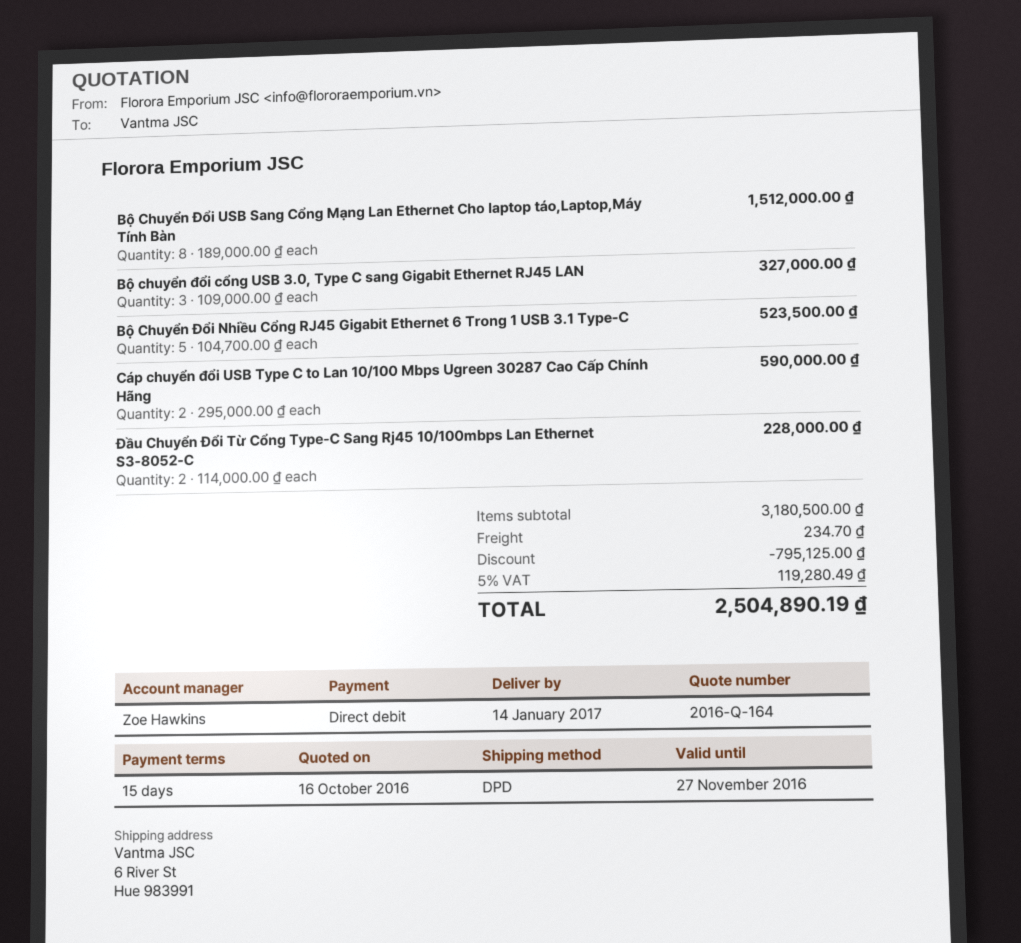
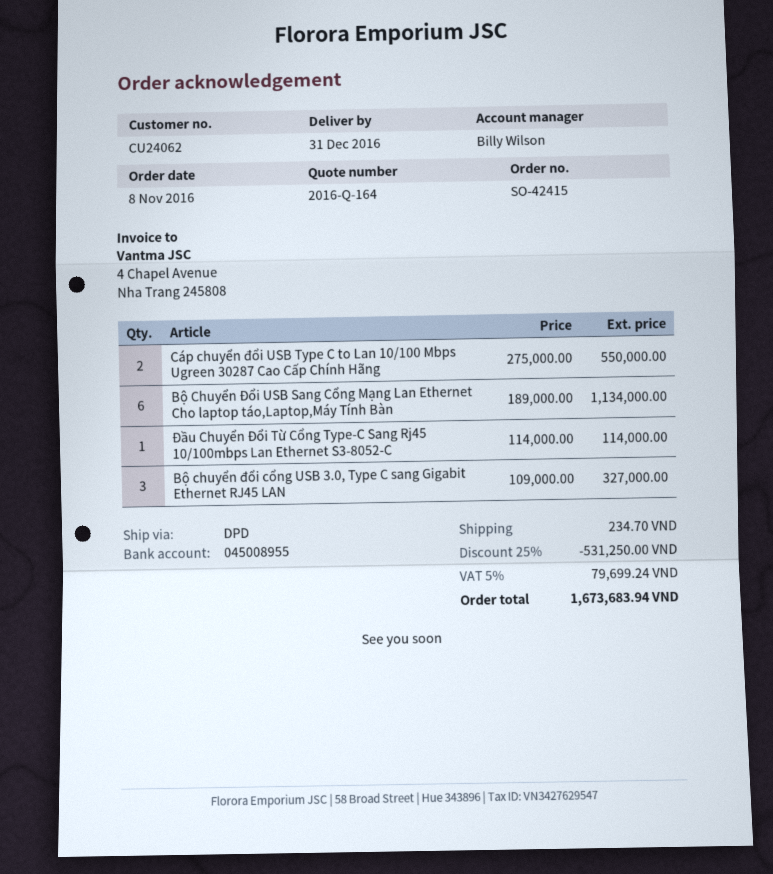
delivery date: 2017-01-14 -> 2016-12-31
sales rep: Zoe Hawkins -> Billy Wilson
Bộ Chuyển Đổi USB Sang Cổng Mạng Lan Ethernet Cho laptop táo,Laptop,Máy Tính Bàn: 8 x 189000.00 = 1512000.00 -> 6 x 189000.00 = 1134000.00
Bộ Chuyển Đổi Nhiều Cổng RJ45 Gigabit Ethernet 6 Trong 1 USB 3.1 Type-C: 5 x 104700.00 = 523500.00 -> none
Cáp chuyển đổi USB Type C to Lan 10/100 Mbps Ugreen 30287 Cao Cấp Chính Hãng: 2 x 295000.00 = 590000.00 -> 2 x 275000.00 = 550000.00
Đầu Chuyển Đổi Từ Cổng Type-C Sang Rj45 10/100mbps Lan Ethernet S3-8052-C: 2 x 114000.00 = 228000.00 -> 1 x 114000.00 = 114000.00
discount: 795125.00 -> 531250.00
tax: 5% = 119280.49 -> 5% = 79699.24
total: 2504890.19 -> 1673683.94

